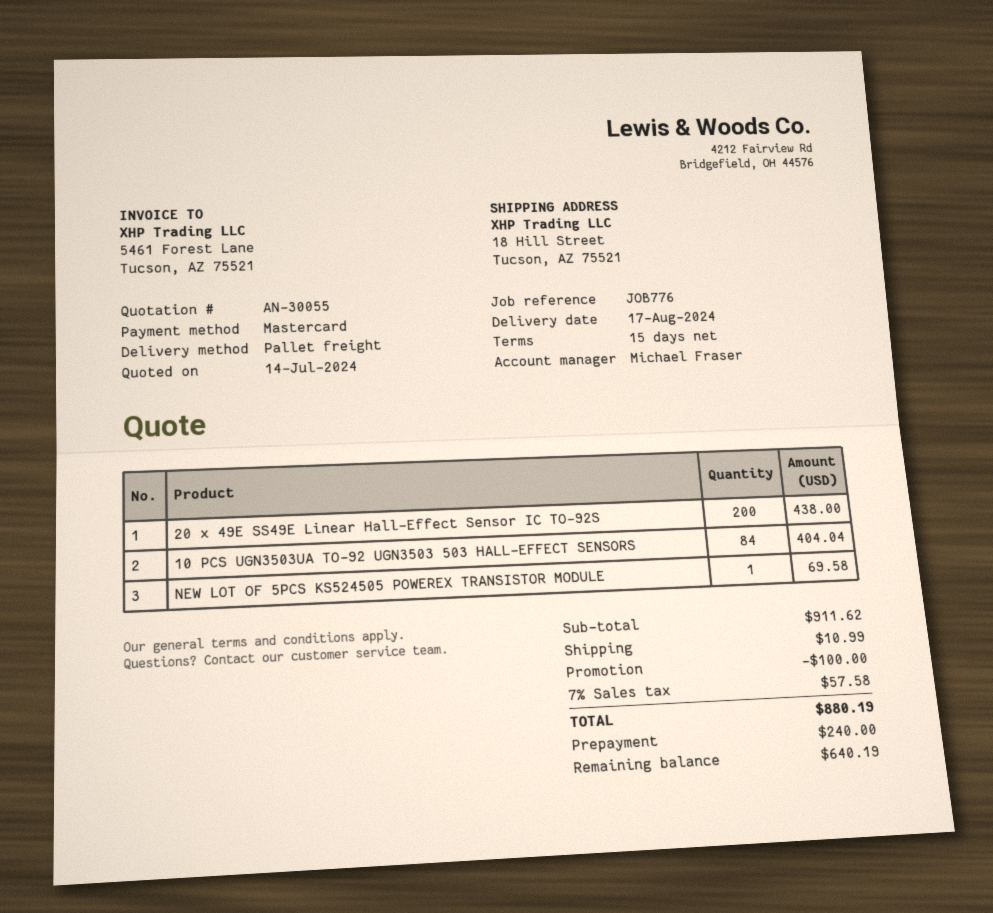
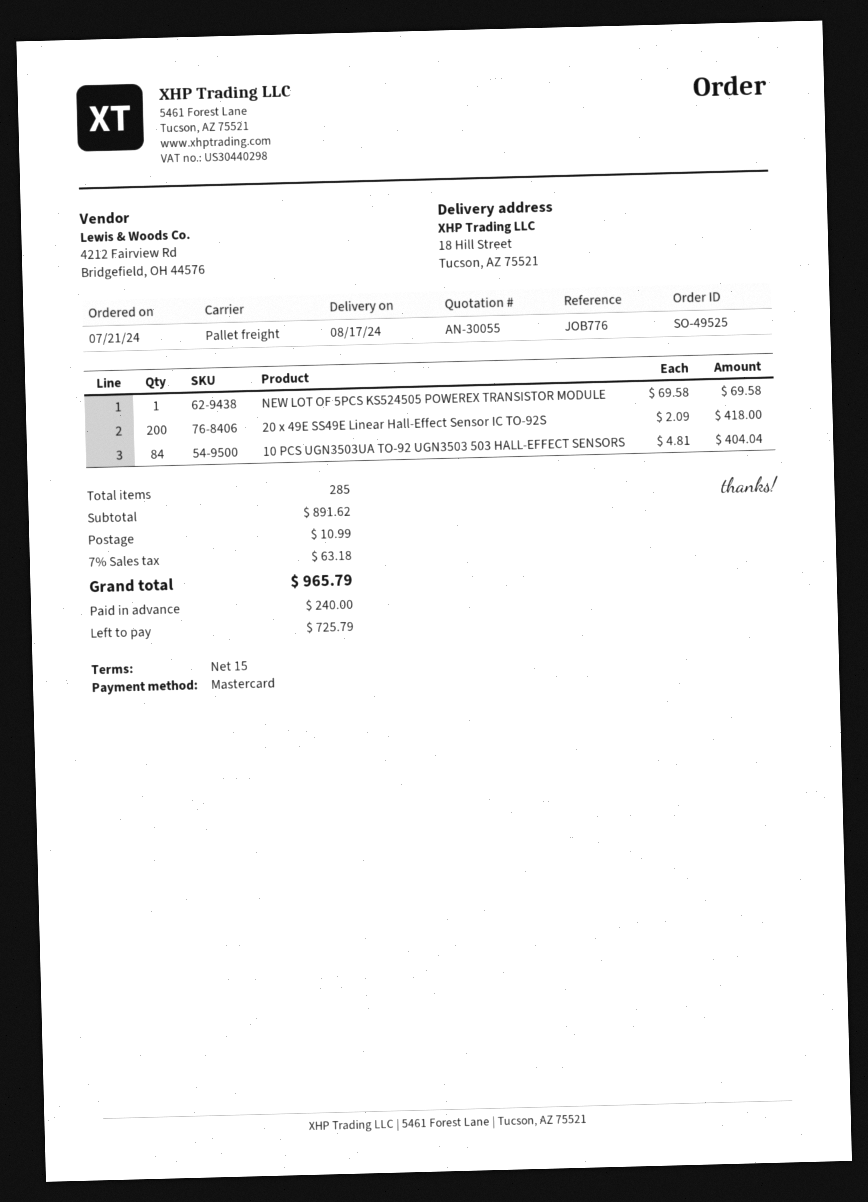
20 x 49E SS49E Linear Hall-Effect Sensor IC TO-92S: 200 for 438.00 -> 200 for 418.00
subtotal: 911.62 -> 891.62
discount: 100.00 -> none
tax: 7% = 57.58 -> 7% = 63.18
total: 880.19 -> 965.79
balance: 640.19 -> 725.79

